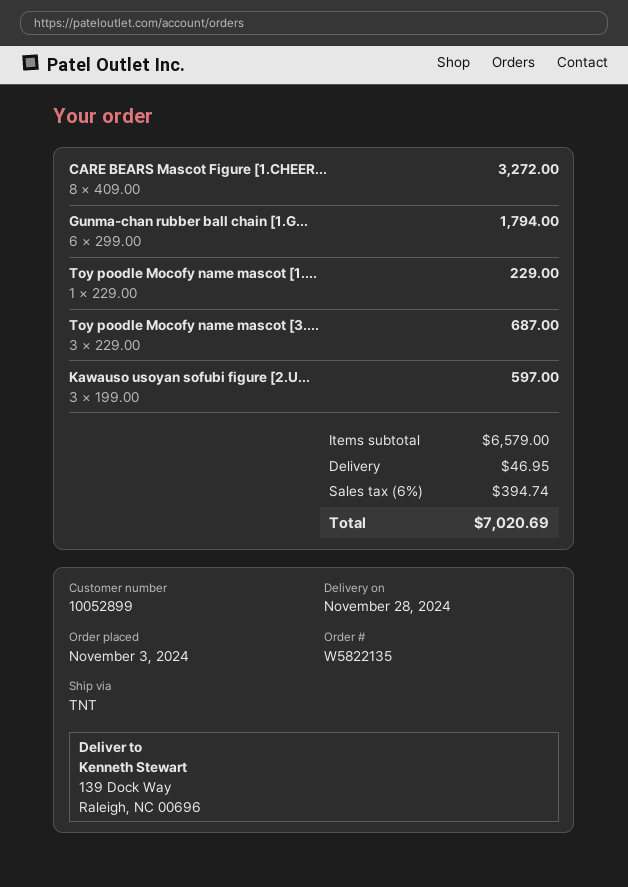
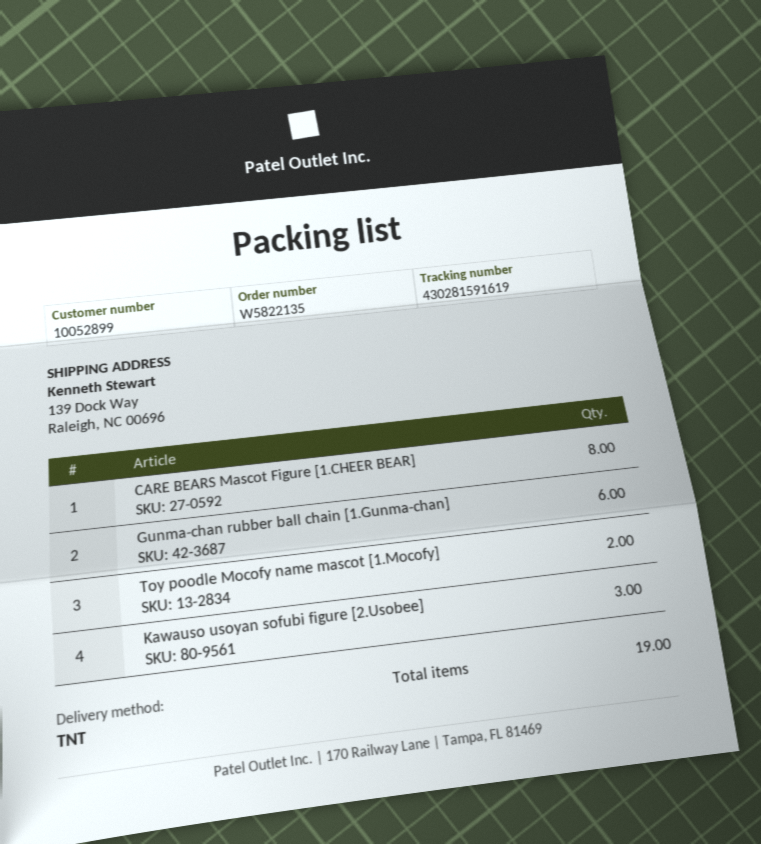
Toy poodle Mocofy name mascot [1....: 1 -> 2
Toy poodle Mocofy name mascot [3....: 3 -> none

